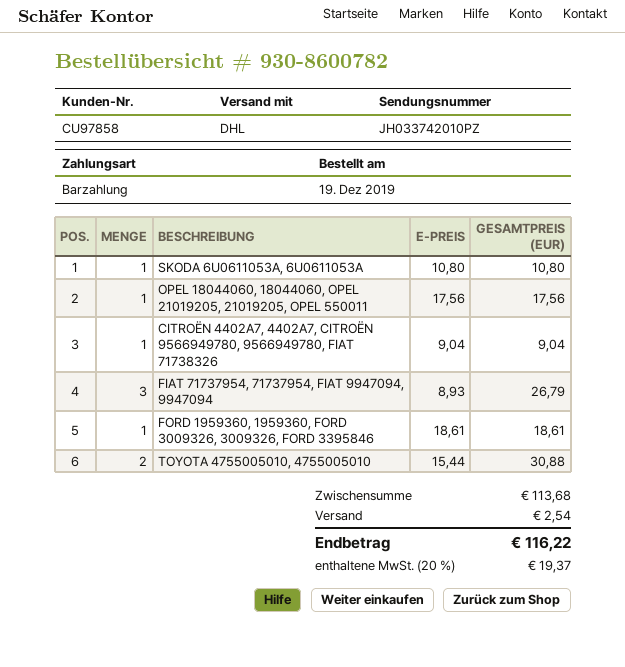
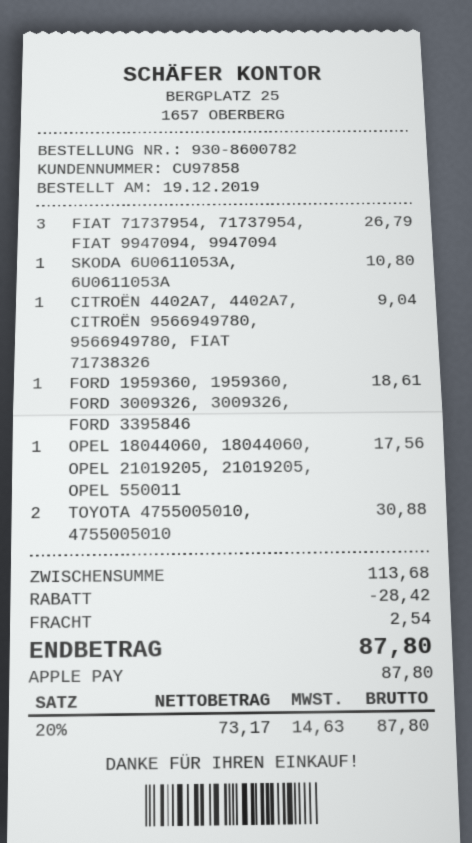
payment method: cash -> Apple Pay
discount: none -> 28.42
tax: 20% = 19.37 -> 20% = 14.63
total: 116.22 -> 87.80

